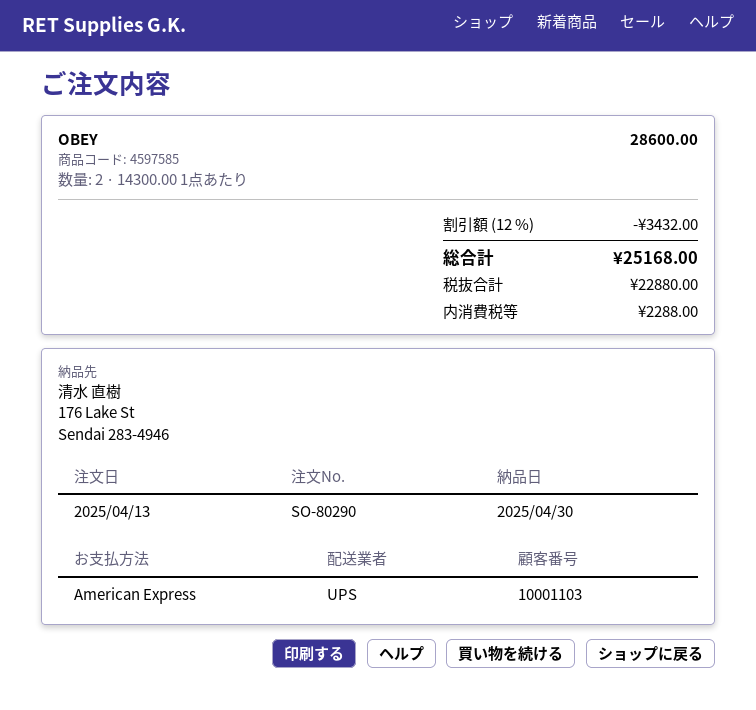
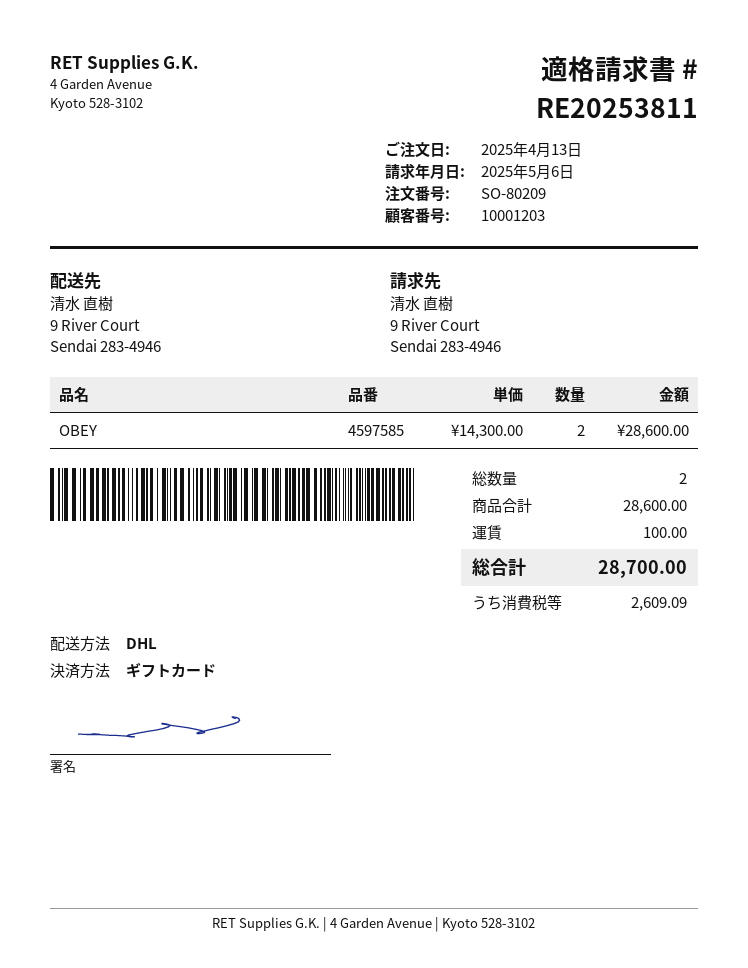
order number: SO-80290 -> SO-80209
customer number: 10001103 -> 10001203
payment method: American Express -> gift card
shipping method: UPS -> DHL
ship to: 176 Lake St, Sendai 283-4946 -> 9 River Court, Sendai 283-4946
discount: 12% = 3432.00 -> none
shipping: none -> 100.00
tax: 2288.00 -> 2609.09
total: 25168.00 -> 28700.00

